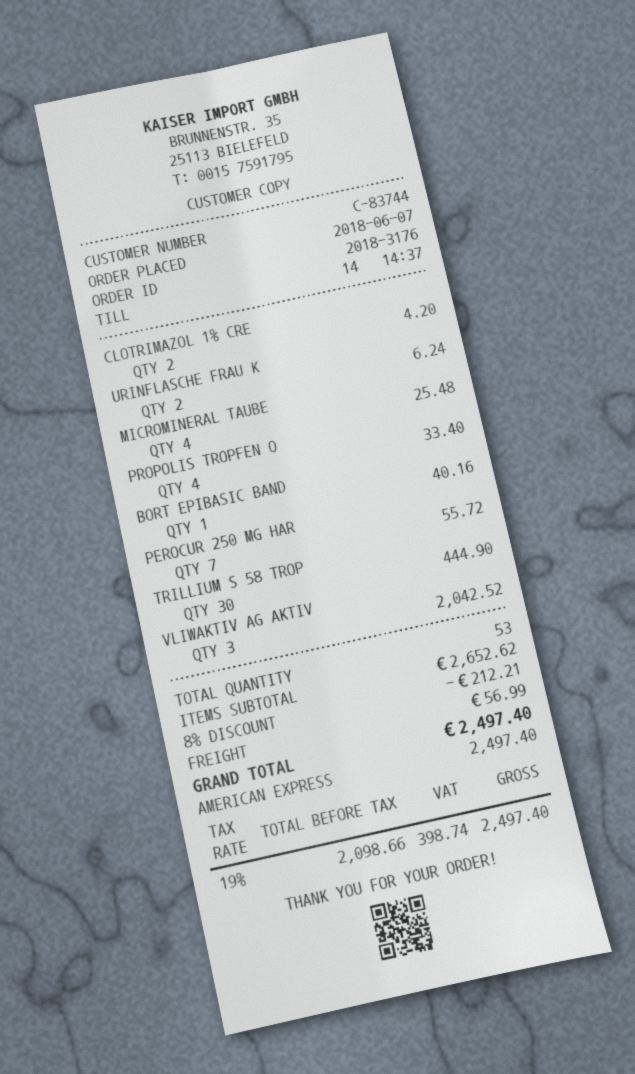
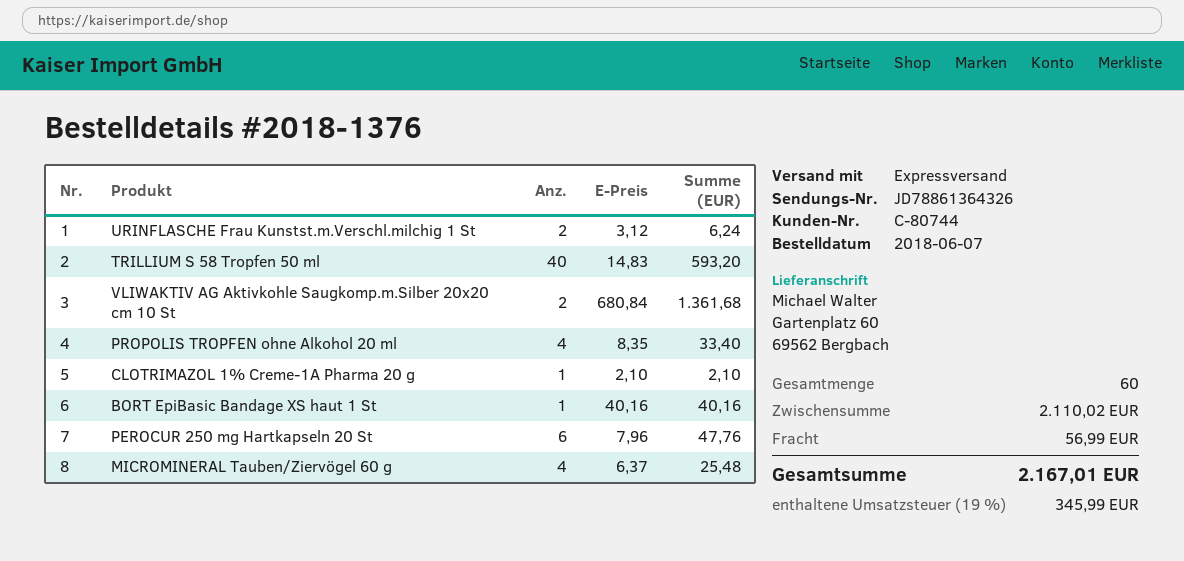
order number: 2018-3176 -> 2018-1376
customer number: C-83744 -> C-80744
CLOTRIMAZOL 1% CRE: 2 for 4.20 -> 1 for 2.10
PEROCUR 250 MG HAR: 7 for 55.72 -> 6 for 47.76
TRILLIUM S 58 TROP: 30 for 444.90 -> 40 for 593.20
VLIWAKTIV AG AKTIV: 3 for 2042.52 -> 2 for 1361.68
total quantity: 53 -> 60
subtotal: 2652.62 -> 2110.02
discount: 8% = 212.21 -> none
tax: 19% = 398.74 -> 19% = 345.99
total: 2497.40 -> 2167.01

